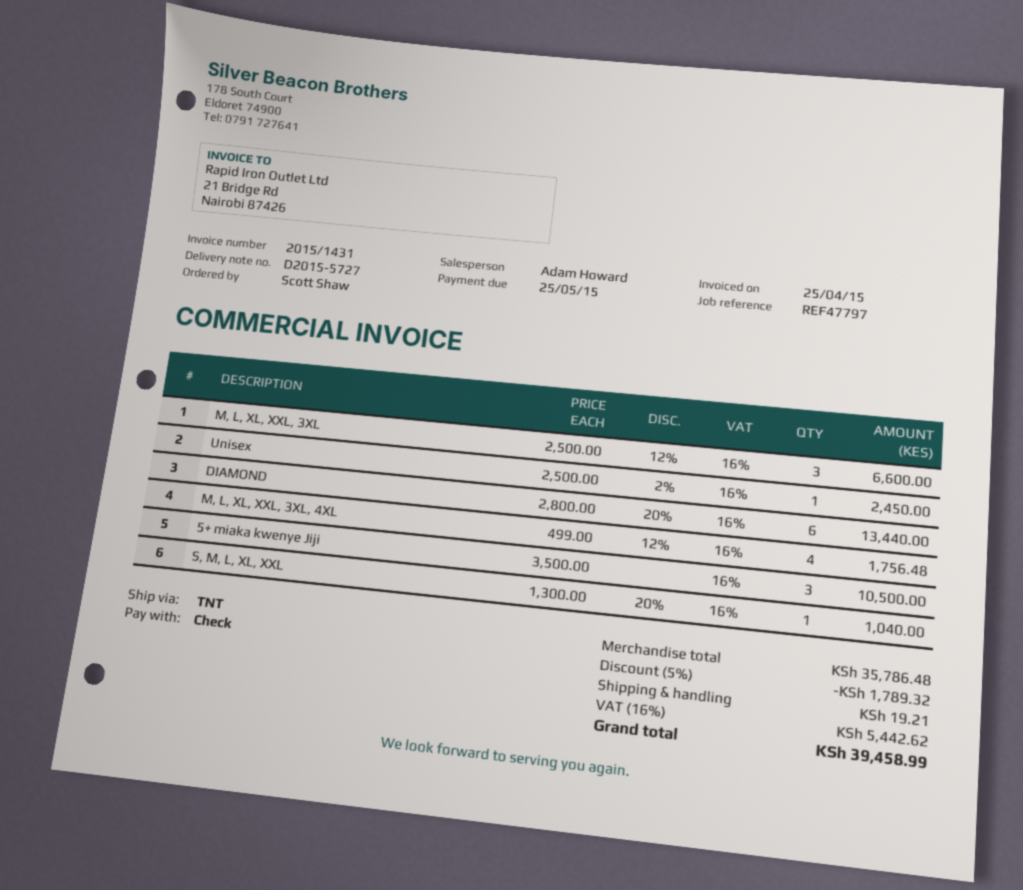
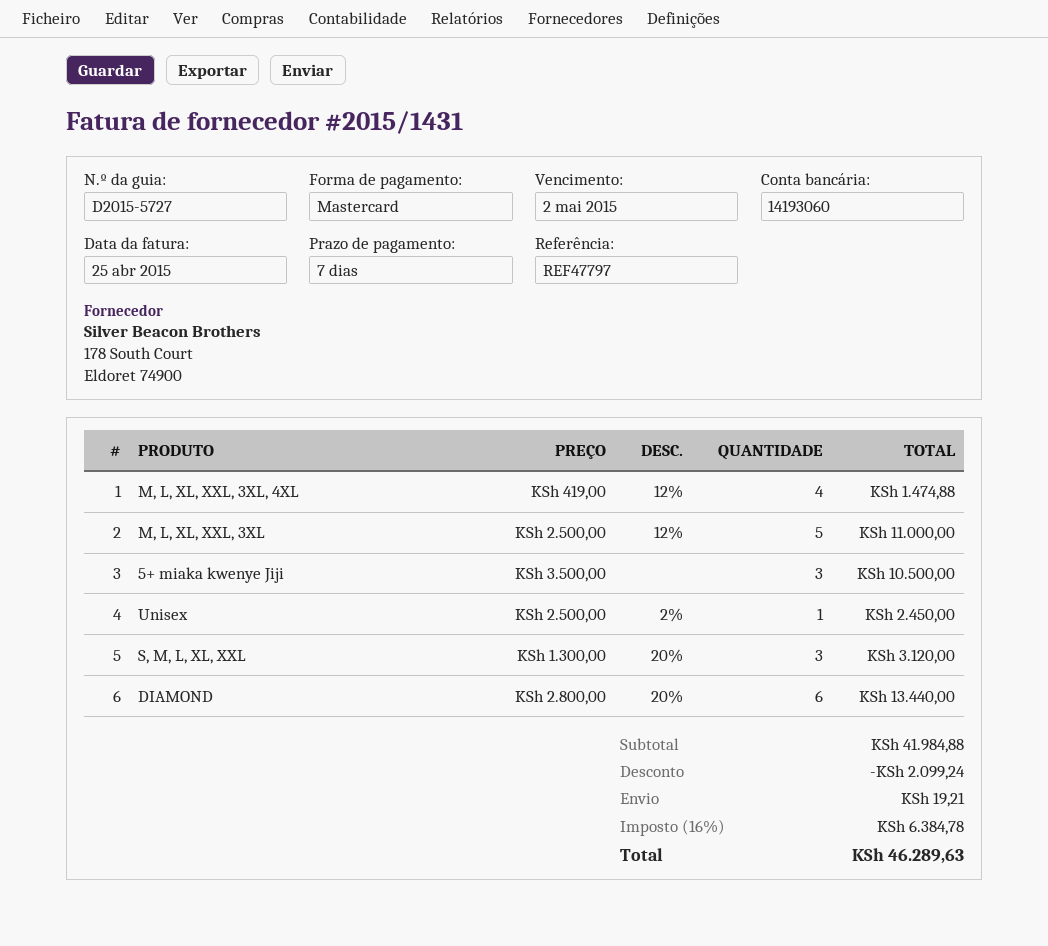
due date: 2015-05-25 -> 2015-05-02
payment method: cheque -> Mastercard
M, L, XL, XXL, 3XL: 3 x 2500.00 - 12% = 6600.00 -> 5 x 2500.00 - 12% = 11000.00
M, L, XL, XXL, 3XL, 4XL: 4 x 499.00 - 12% = 1756.48 -> 4 x 419.00 - 12% = 1474.88
S, M, L, XL, XXL: 1 x 1300.00 - 20% = 1040.00 -> 3 x 1300.00 - 20% = 3120.00
subtotal: 35786.48 -> 41984.88
discount: 1789.32 -> 2099.24
tax: 16% = 5442.62 -> 16% = 6384.78
total: 39458.99 -> 46289.63

